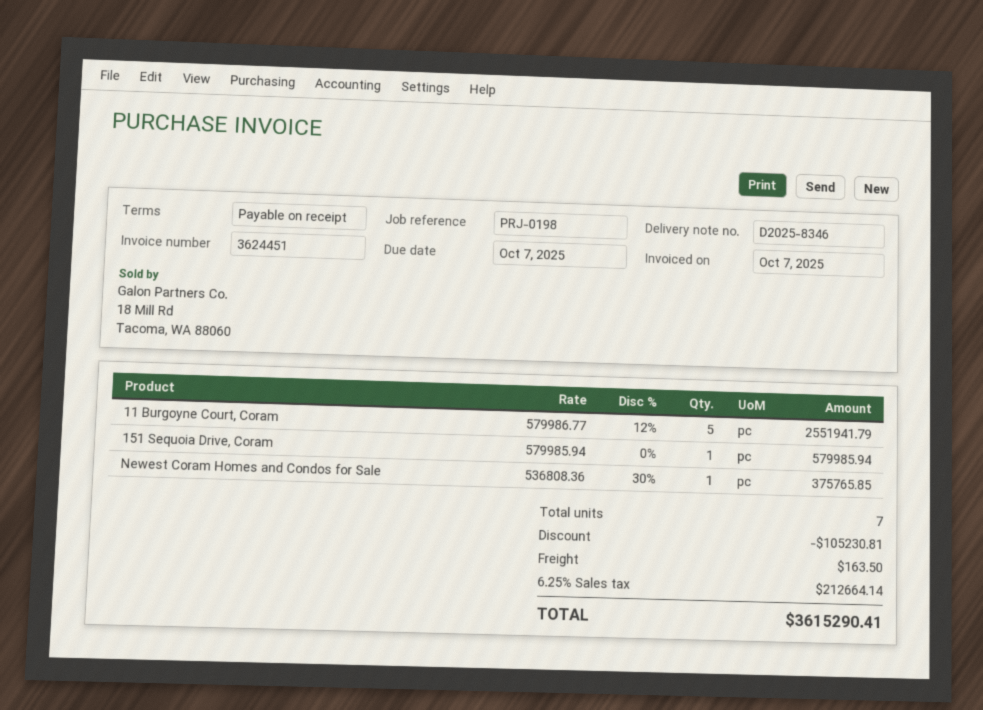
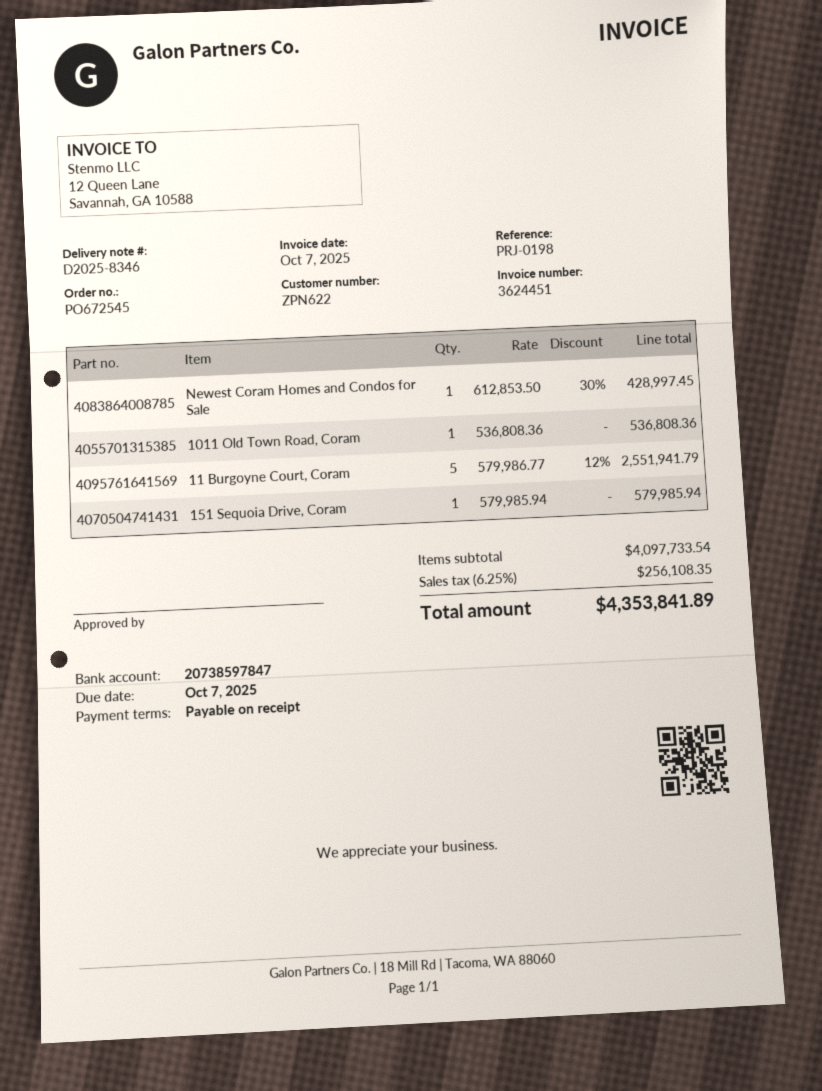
Newest Coram Homes and Condos for Sale: 1 x 536808.36 - 30% = 375765.85 -> 1 x 612853.50 - 30% = 428997.45
1011 Old Town Road, Coram: none -> 1 x 536808.36 = 536808.36
discount: 105230.81 -> none
shipping: 163.50 -> none
tax: 6.25% = 212664.14 -> 6.25% = 256108.35
total: 3615290.41 -> 4353841.89

